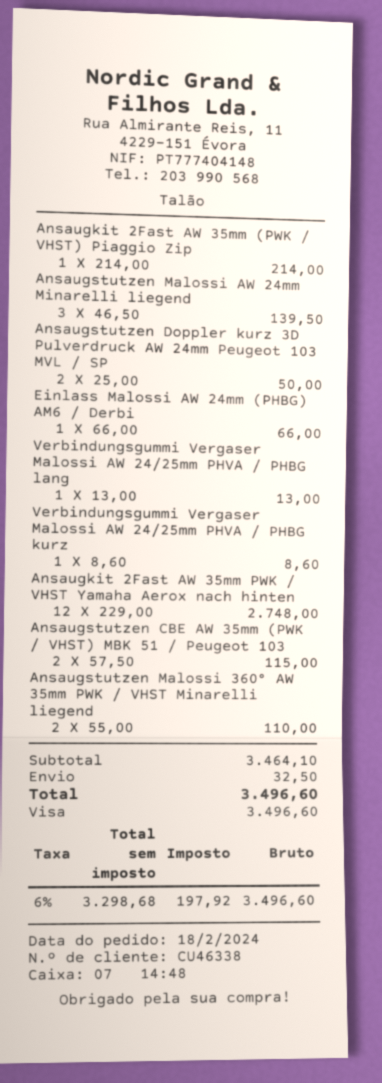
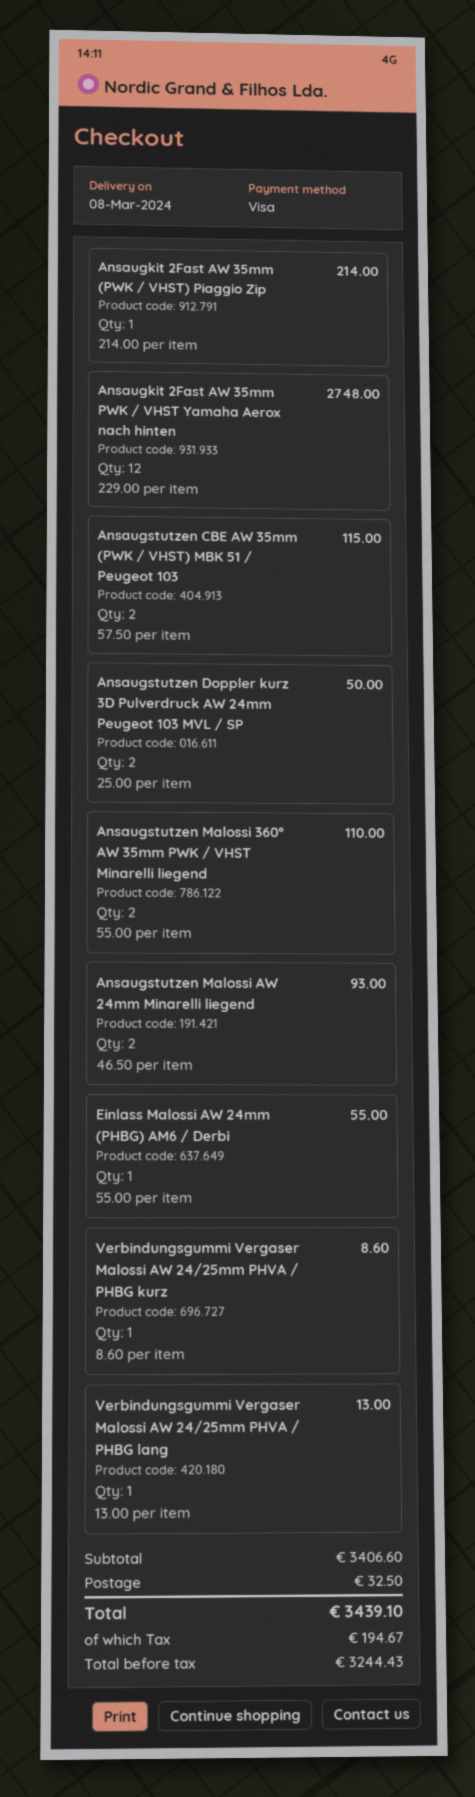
Ansaugstutzen Malossi AW 24mm Minarelli liegend: 3 x 46.50 = 139.50 -> 2 x 46.50 = 93.00
Einlass Malossi AW 24mm (PHBG) AM6 / Derbi: 1 x 66.00 = 66.00 -> 1 x 55.00 = 55.00
subtotal: 3464.10 -> 3406.60
net: 3298.68 -> 3244.43
tax: 197.92 -> 194.67
total: 3496.60 -> 3439.10

